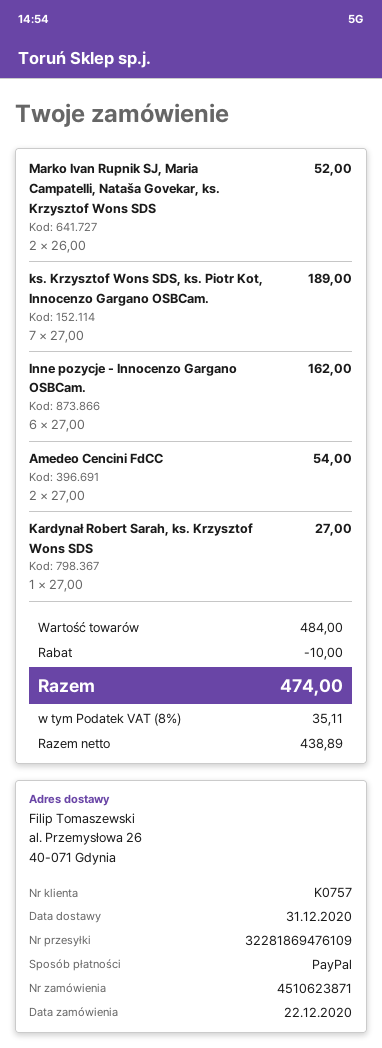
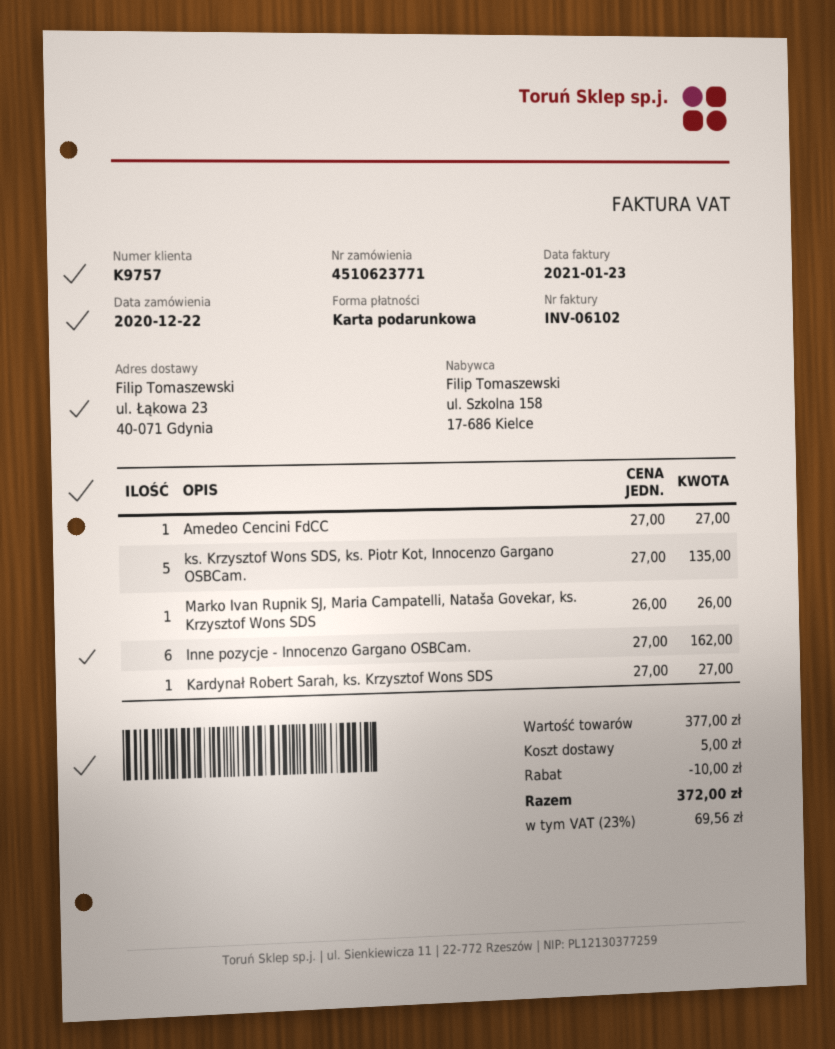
order number: 4510623871 -> 4510623771
customer number: K0757 -> K9757
payment method: PayPal -> gift card
ship to: al. Przemysłowa 26, 40-071 Gdynia -> ul. Łąkowa 23, 40-071 Gdynia
Marko Ivan Rupnik SJ, Maria Campatelli, Nataša Govekar, ks. Krzysztof Wons SDS: 2 x 26.00 = 52.00 -> 1 x 26.00 = 26.00
ks. Krzysztof Wons SDS, ks. Piotr Kot, Innocenzo Gargano OSBCam.: 7 x 27.00 = 189.00 -> 5 x 27.00 = 135.00
Amedeo Cencini FdCC: 2 x 27.00 = 54.00 -> 1 x 27.00 = 27.00
subtotal: 484.00 -> 377.00
shipping: none -> 5.00
tax: 8% = 35.11 -> 23% = 69.56
total: 474.00 -> 372.00

